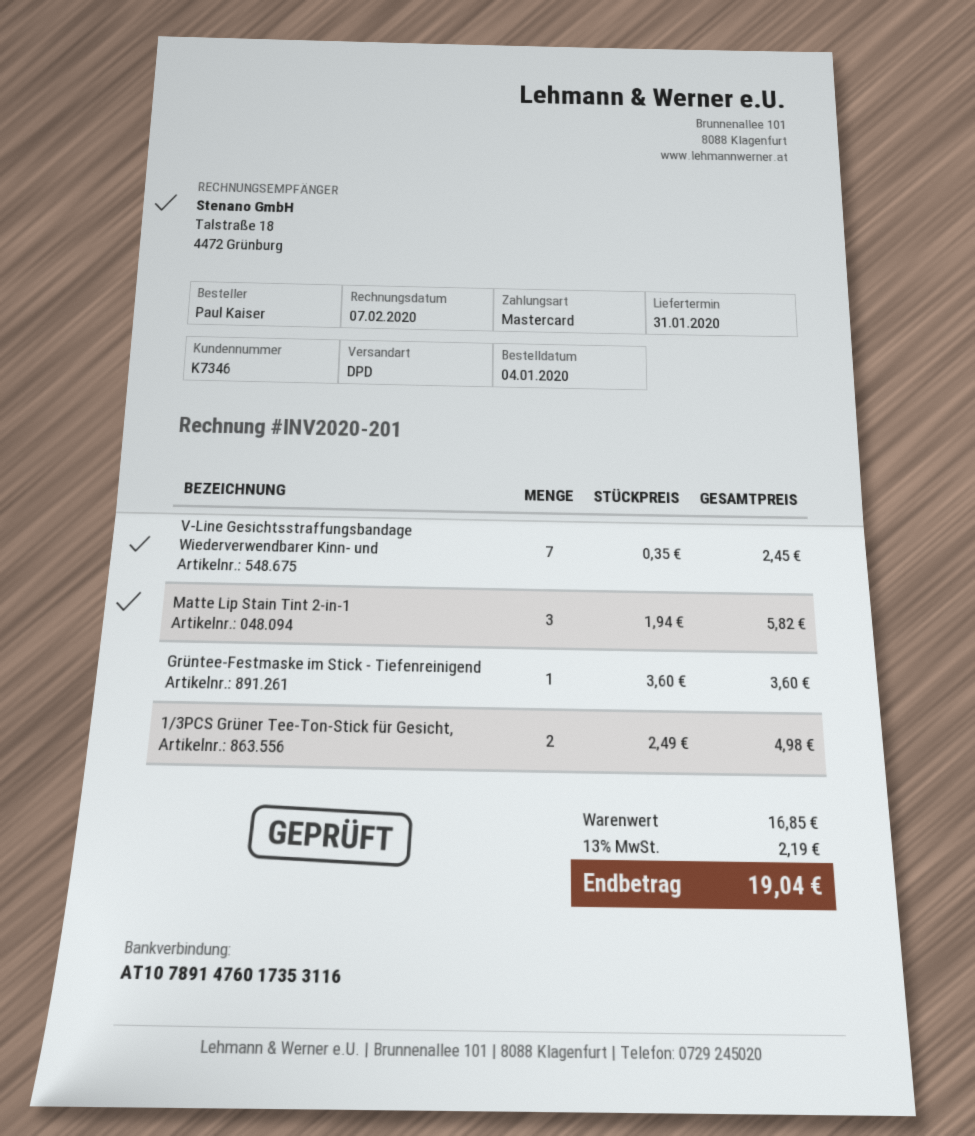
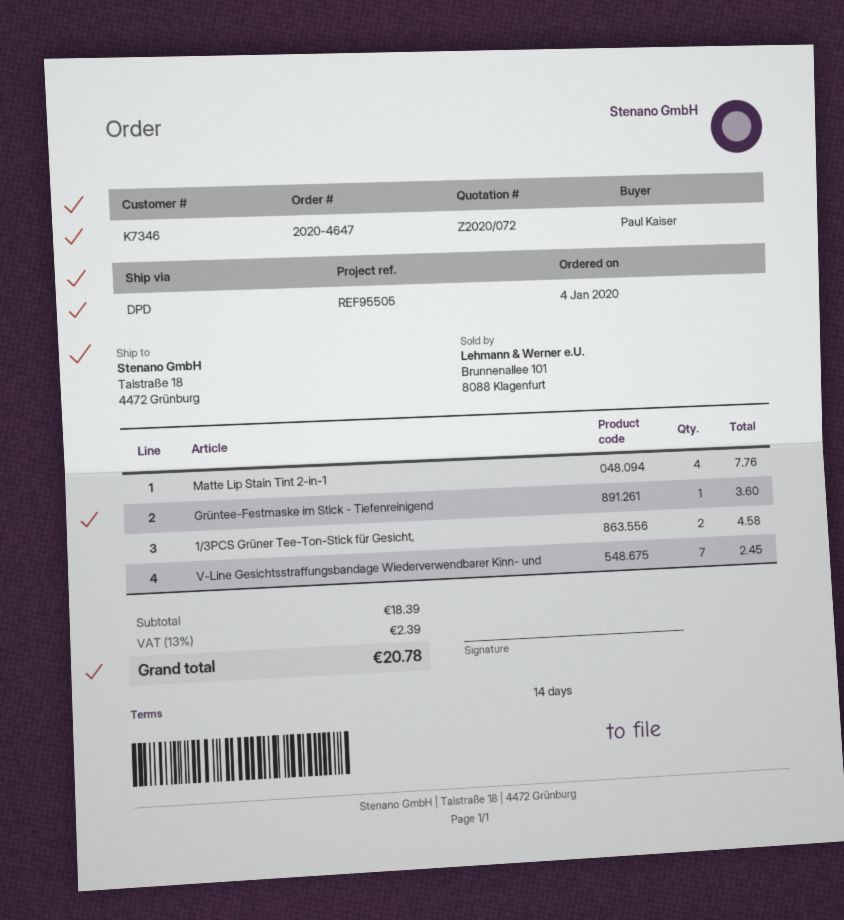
Matte Lip Stain Tint 2-in-1: 3 for 5.82 -> 4 for 7.76
1/3PCS Grüner Tee-Ton-Stick für Gesicht,: 2 for 4.98 -> 2 for 4.58
subtotal: 16.85 -> 18.39
tax: 13% = 2.19 -> 13% = 2.39
total: 19.04 -> 20.78

